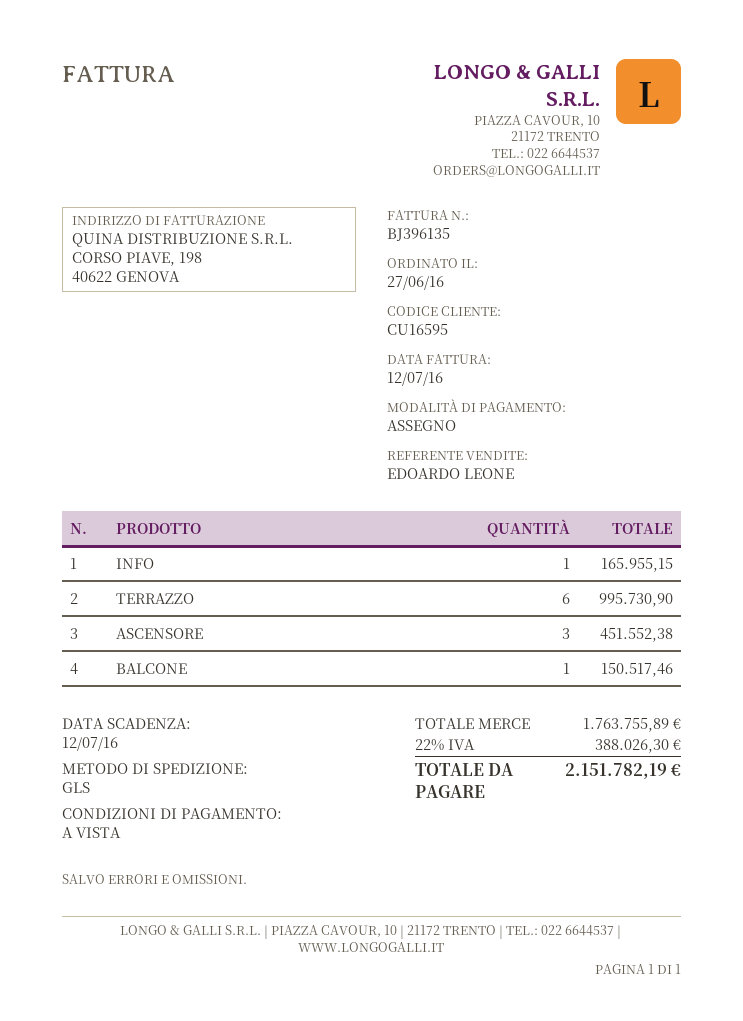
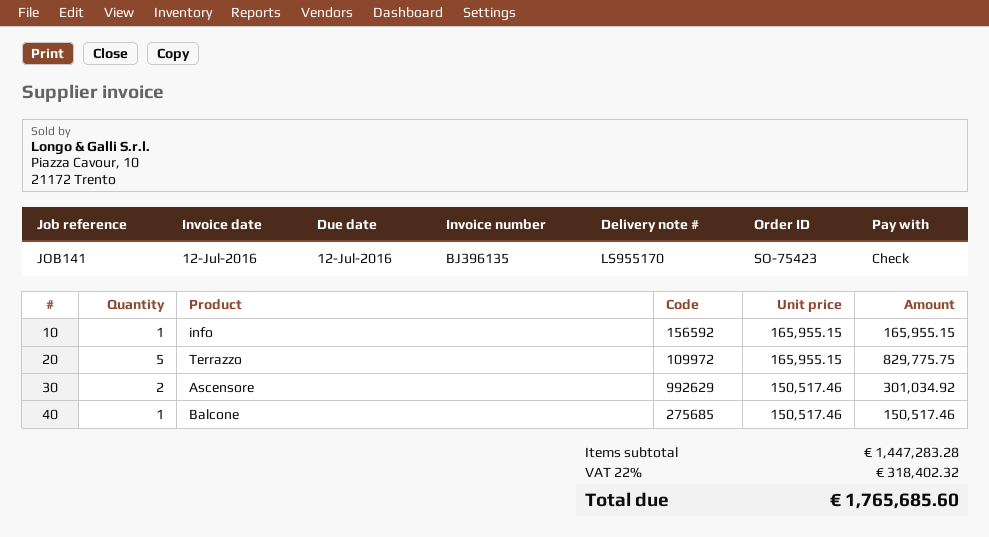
TERRAZZO: 6 for 995730.90 -> 5 for 829775.75
ASCENSORE: 3 for 451552.38 -> 2 for 301034.92
subtotal: 1763755.89 -> 1447283.28
tax: 22% = 388026.30 -> 22% = 318402.32
total: 2151782.19 -> 1765685.60

